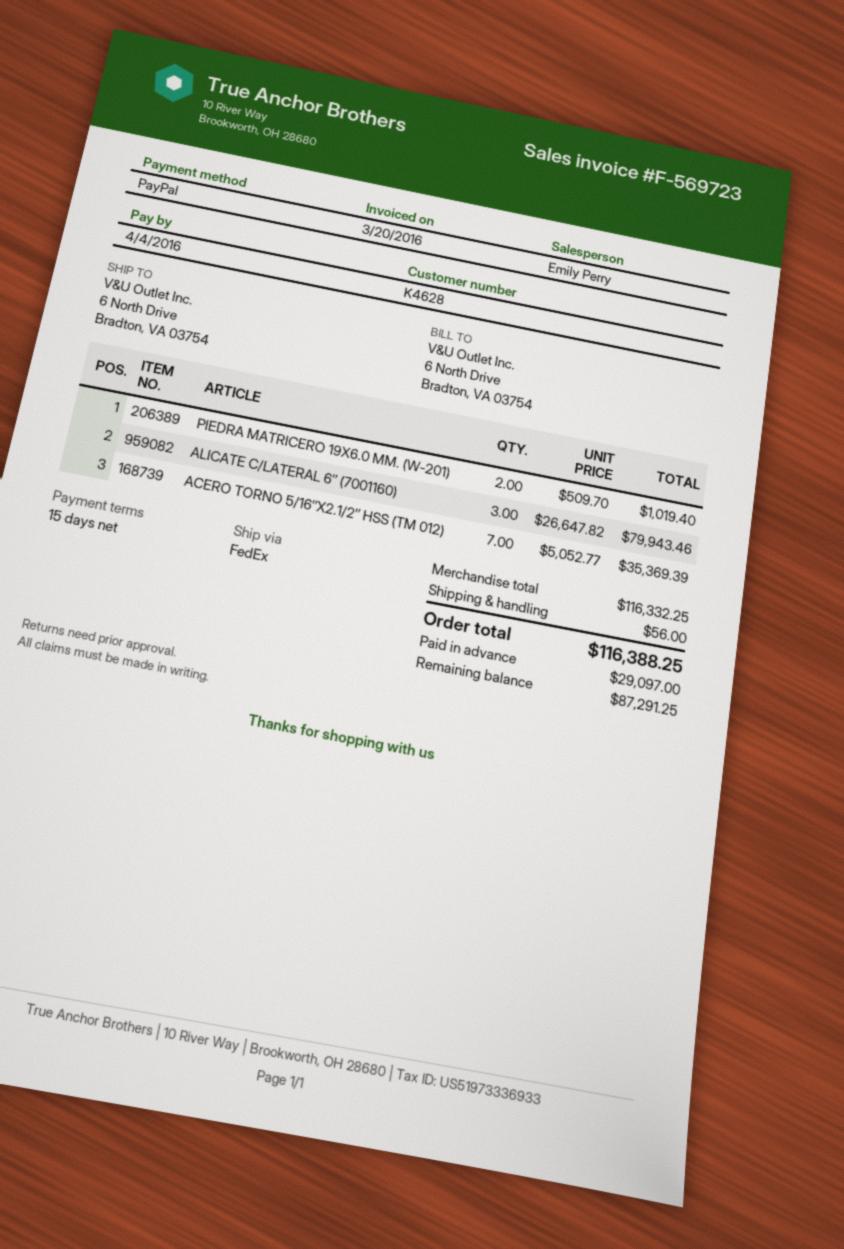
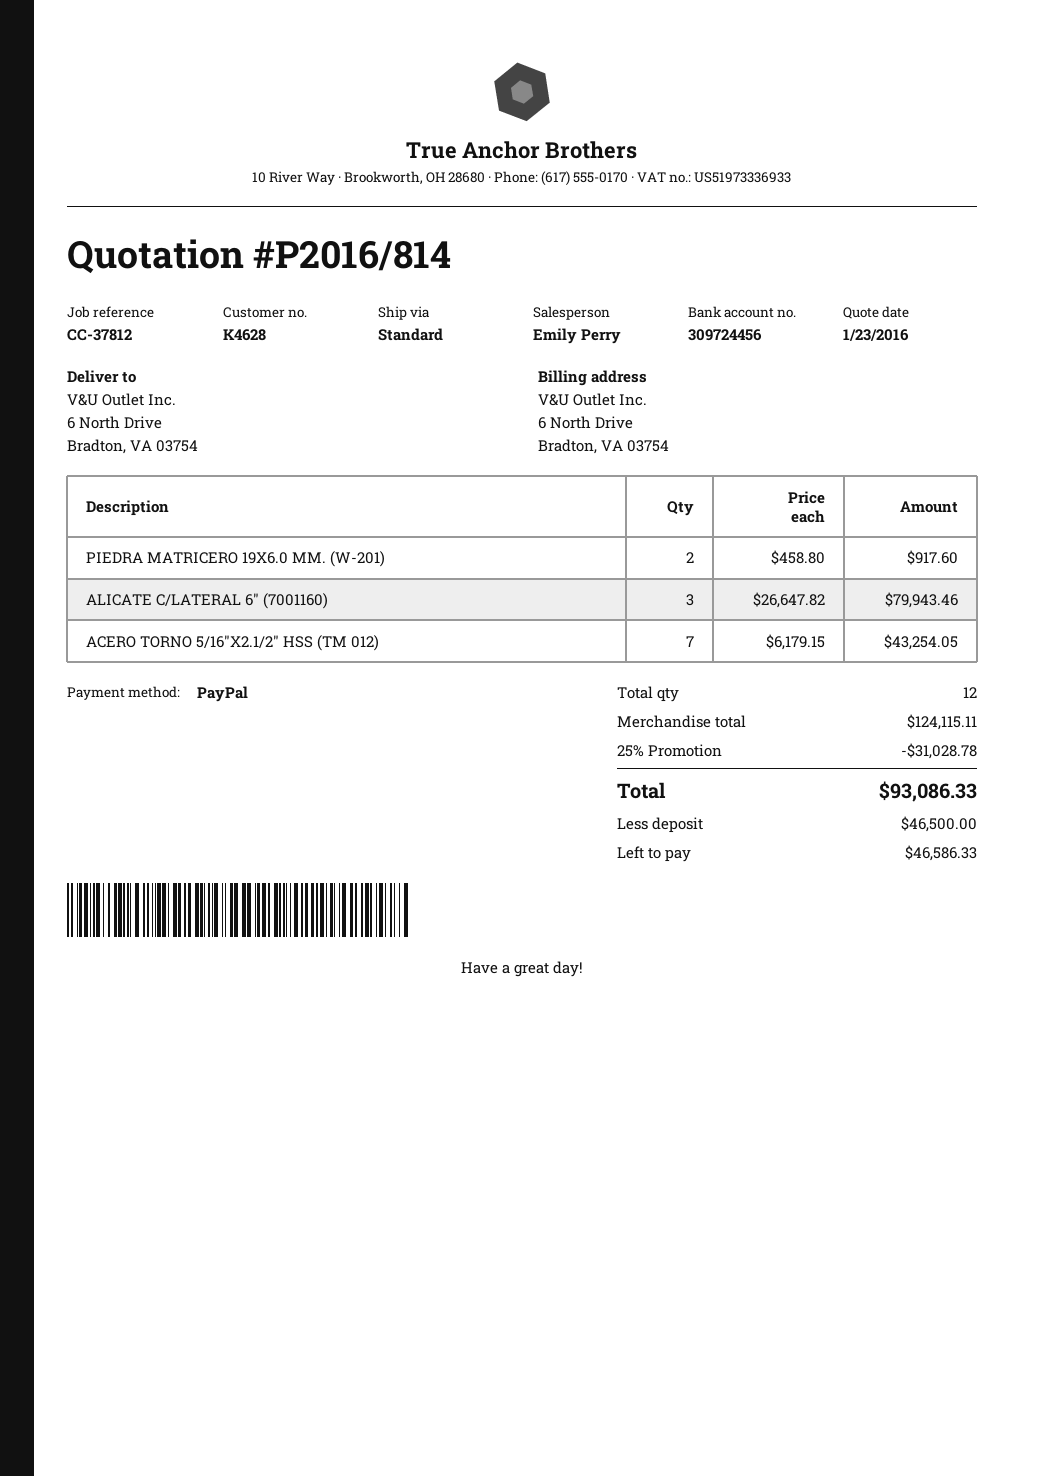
shipping method: FedEx -> standard
PIEDRA MATRICERO 19X6.0 MM. (W-201): 2 x 509.70 = 1019.40 -> 2 x 458.80 = 917.60
ACERO TORNO 5/16″X2.1/2″ HSS (TM 012): 7 x 5052.77 = 35369.39 -> 7 x 6179.15 = 43254.05
subtotal: 116332.25 -> 124115.11
discount: none -> 25% = 31028.78
shipping: 56.00 -> none
total: 116388.25 -> 93086.33
deposit: 29097.00 -> 46500.00
balance: 87291.25 -> 46586.33

